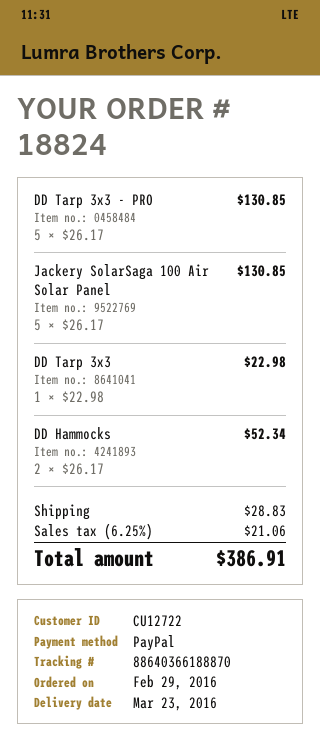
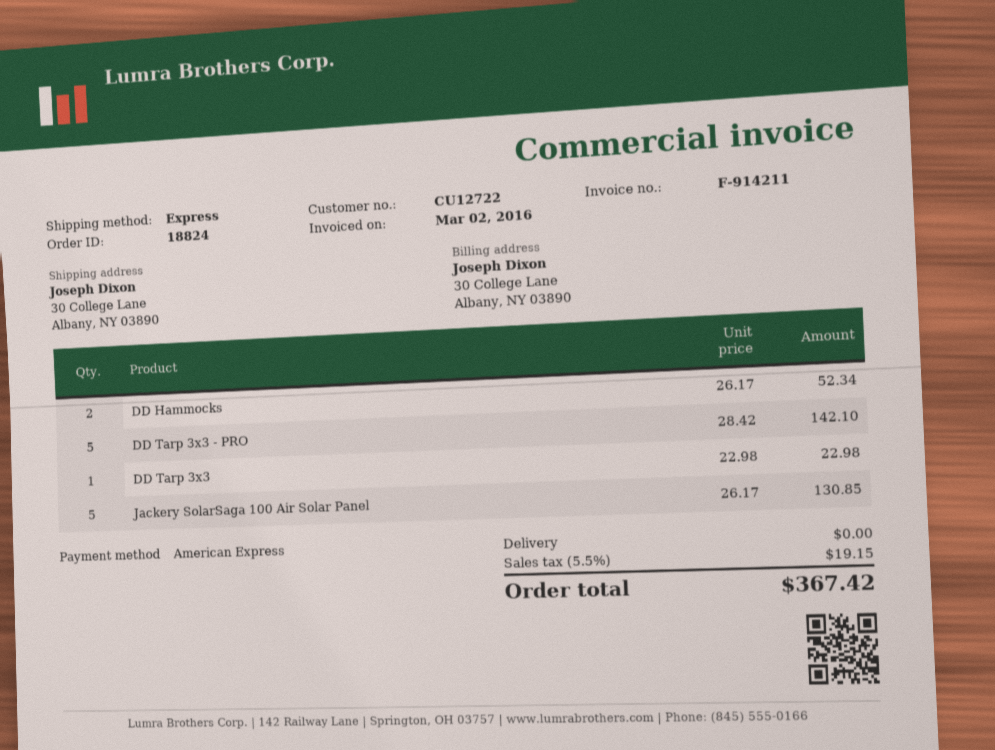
payment method: PayPal -> American Express
DD Tarp 3x3 - PRO: 5 x 26.17 = 130.85 -> 5 x 28.42 = 142.10
shipping: 28.83 -> 0.00
tax: 6.25% = 21.06 -> 5.5% = 19.15
total: 386.91 -> 367.42

